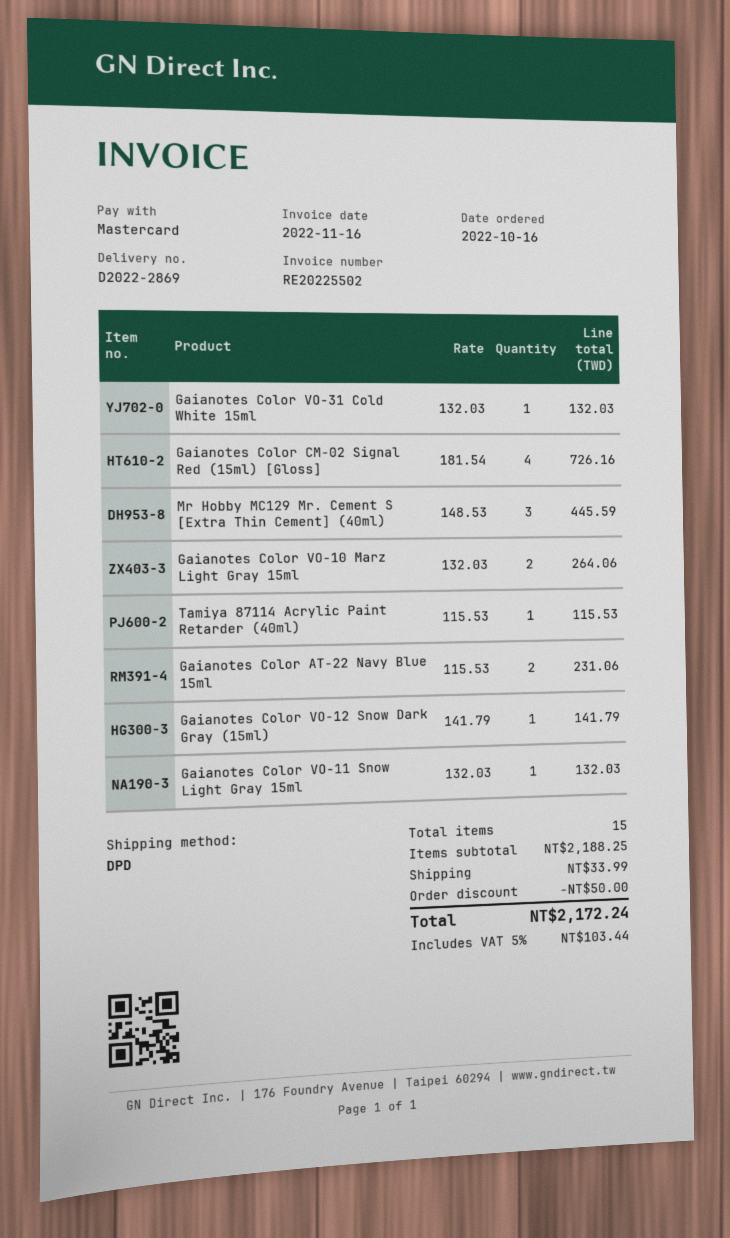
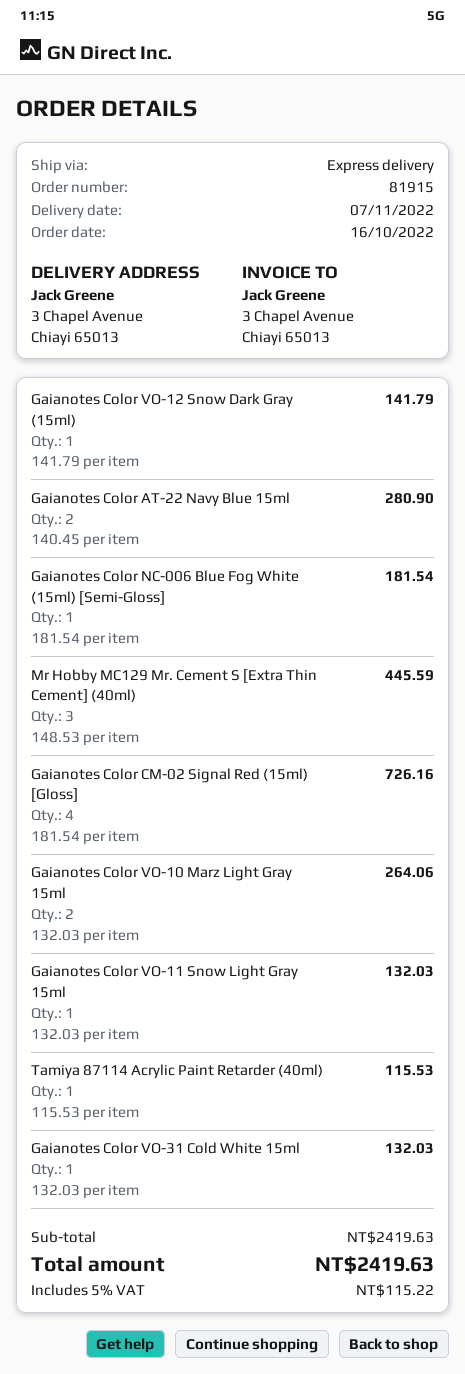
shipping method: DPD -> express
Gaianotes Color AT-22 Navy Blue 15ml: 2 x 115.53 = 231.06 -> 2 x 140.45 = 280.90
Gaianotes Color NC-006 Blue Fog White (15ml) [Semi-Gloss]: none -> 1 x 181.54 = 181.54
subtotal: 2188.25 -> 2419.63
discount: 50.00 -> none
shipping: 33.99 -> none
tax: 5% = 103.44 -> 5% = 115.22
total: 2172.24 -> 2419.63

